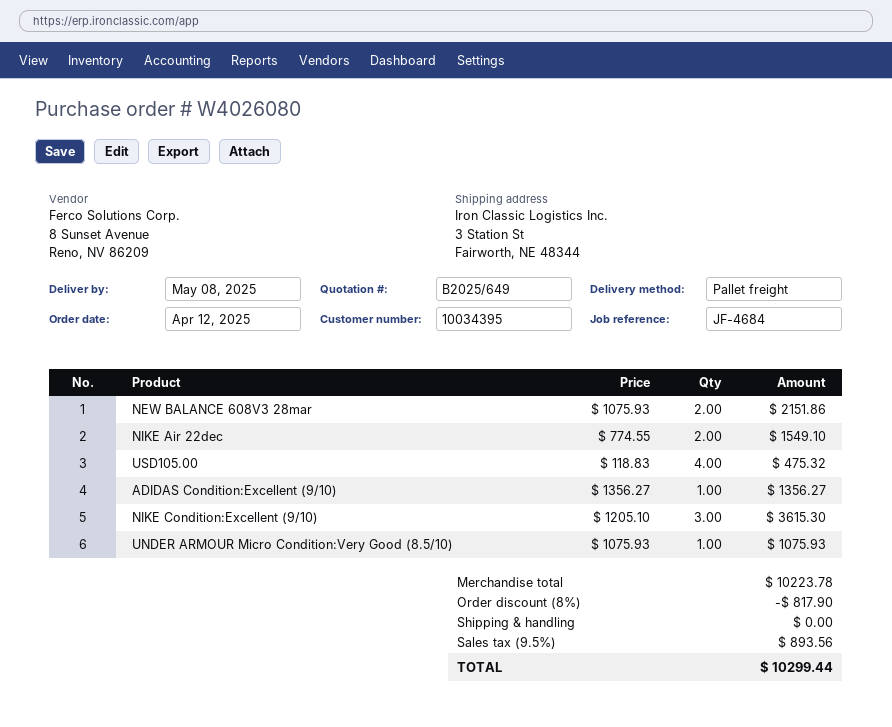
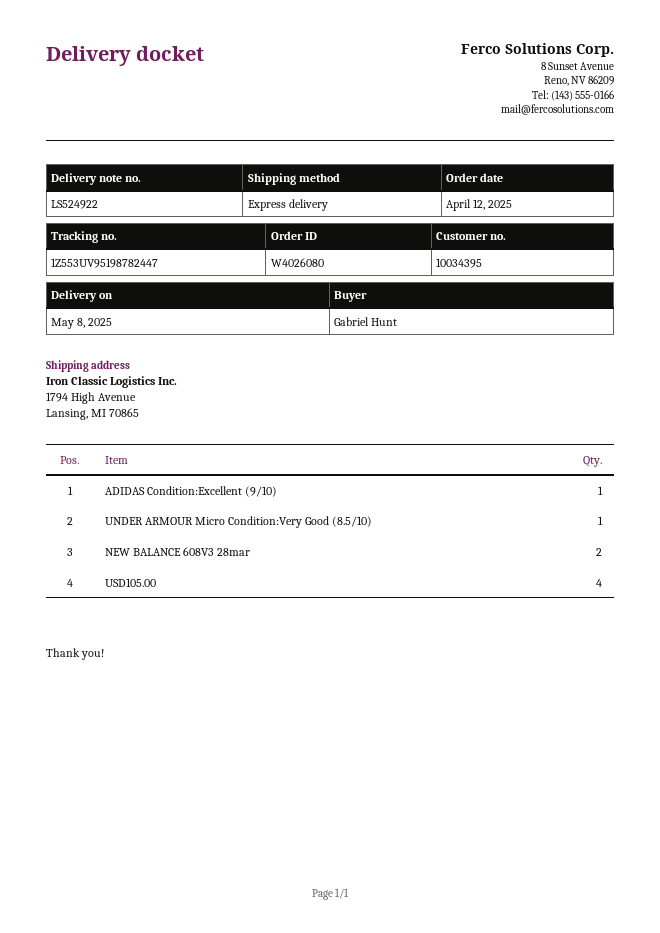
shipping method: pallet freight -> express
ship to: 3 Station St, Fairworth, NE 48344 -> 1794 High Avenue, Lansing, MI 70865
NIKE Air 22dec: 2 -> none
NIKE Condition:Excellent (9/10): 3 -> none

